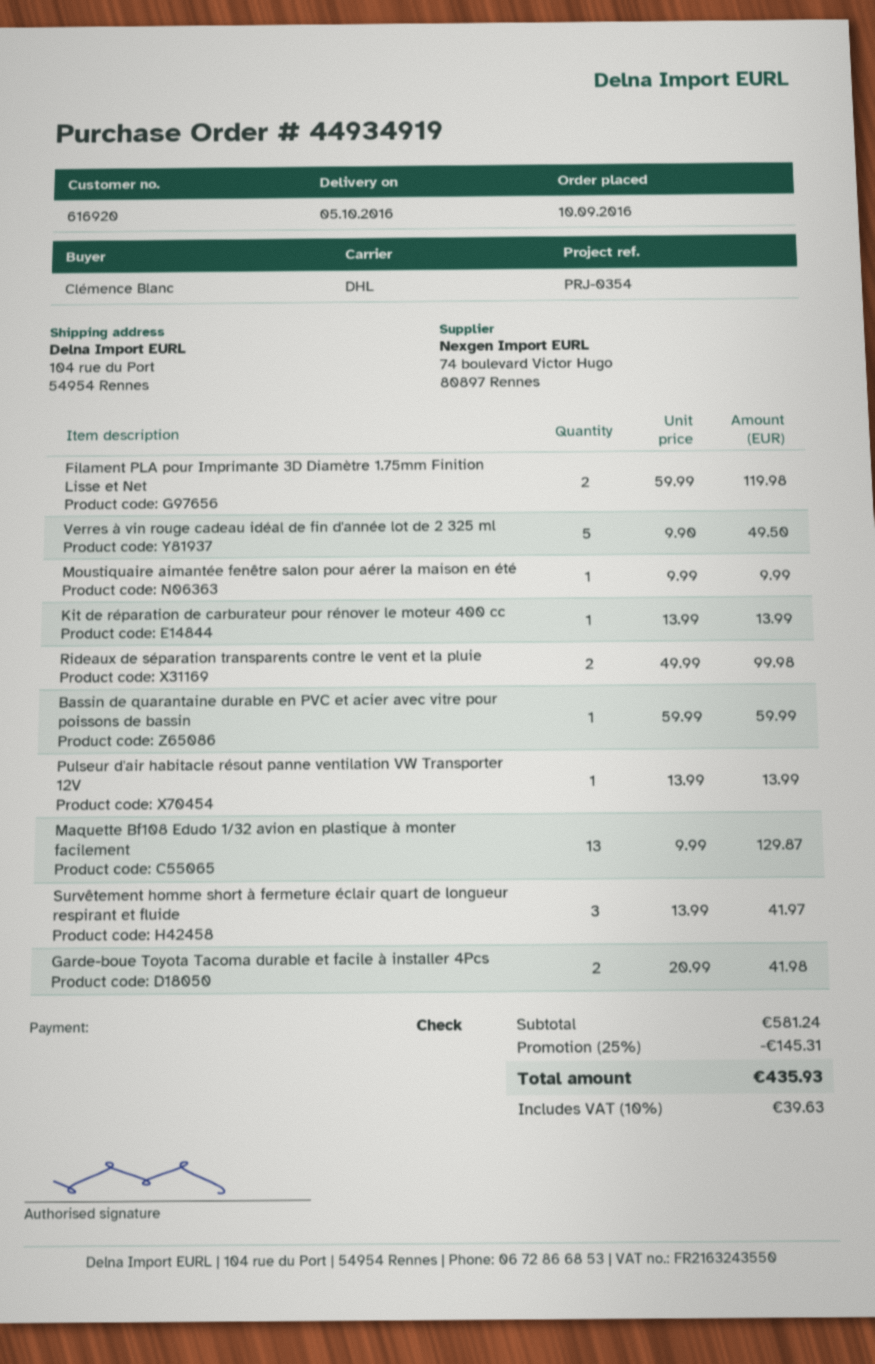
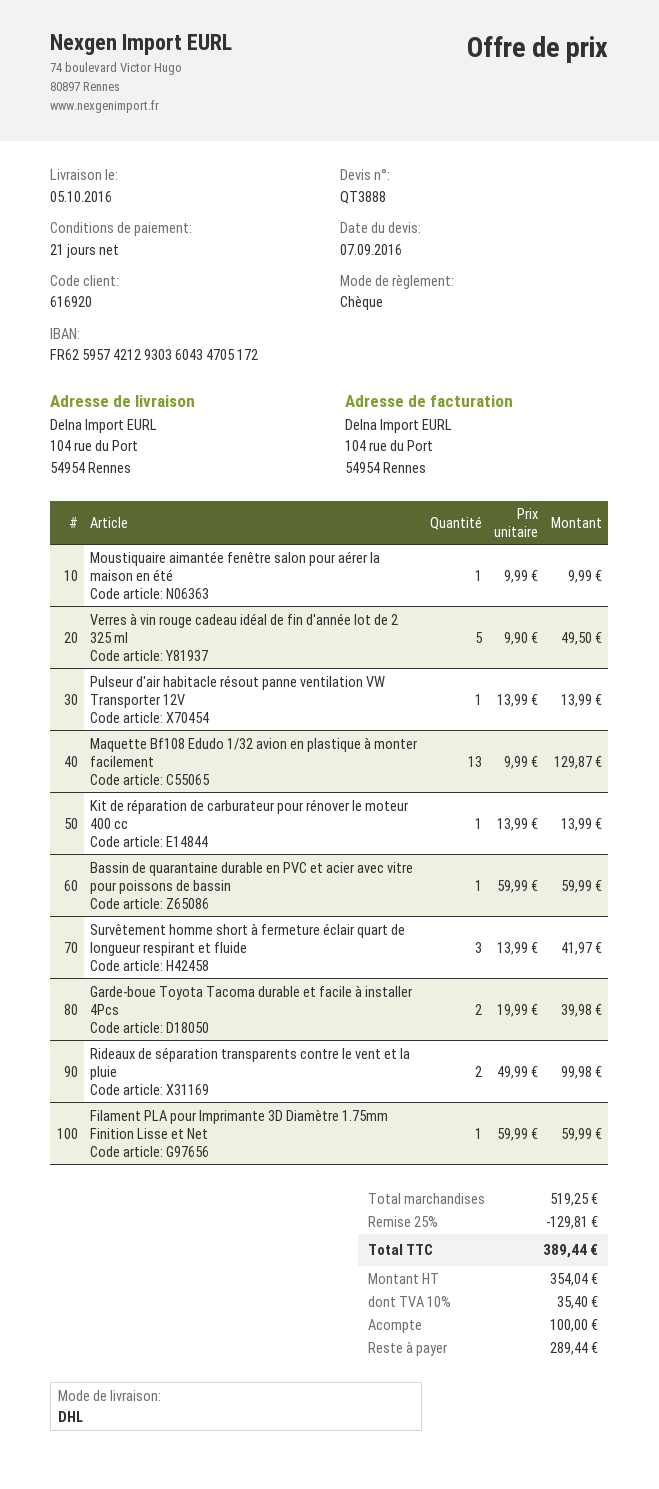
Filament PLA pour Imprimante 3D Diamètre 1.75mm Finition Lisse et Net: 2 x 59.99 = 119.98 -> 1 x 59.99 = 59.99
Garde-boue Toyota Tacoma durable et facile à installer 4Pcs: 2 x 20.99 = 41.98 -> 2 x 19.99 = 39.98
subtotal: 581.24 -> 519.25
discount: 25% = 145.31 -> 25% = 129.81
tax: 10% = 39.63 -> 10% = 35.40
total: 435.93 -> 389.44

